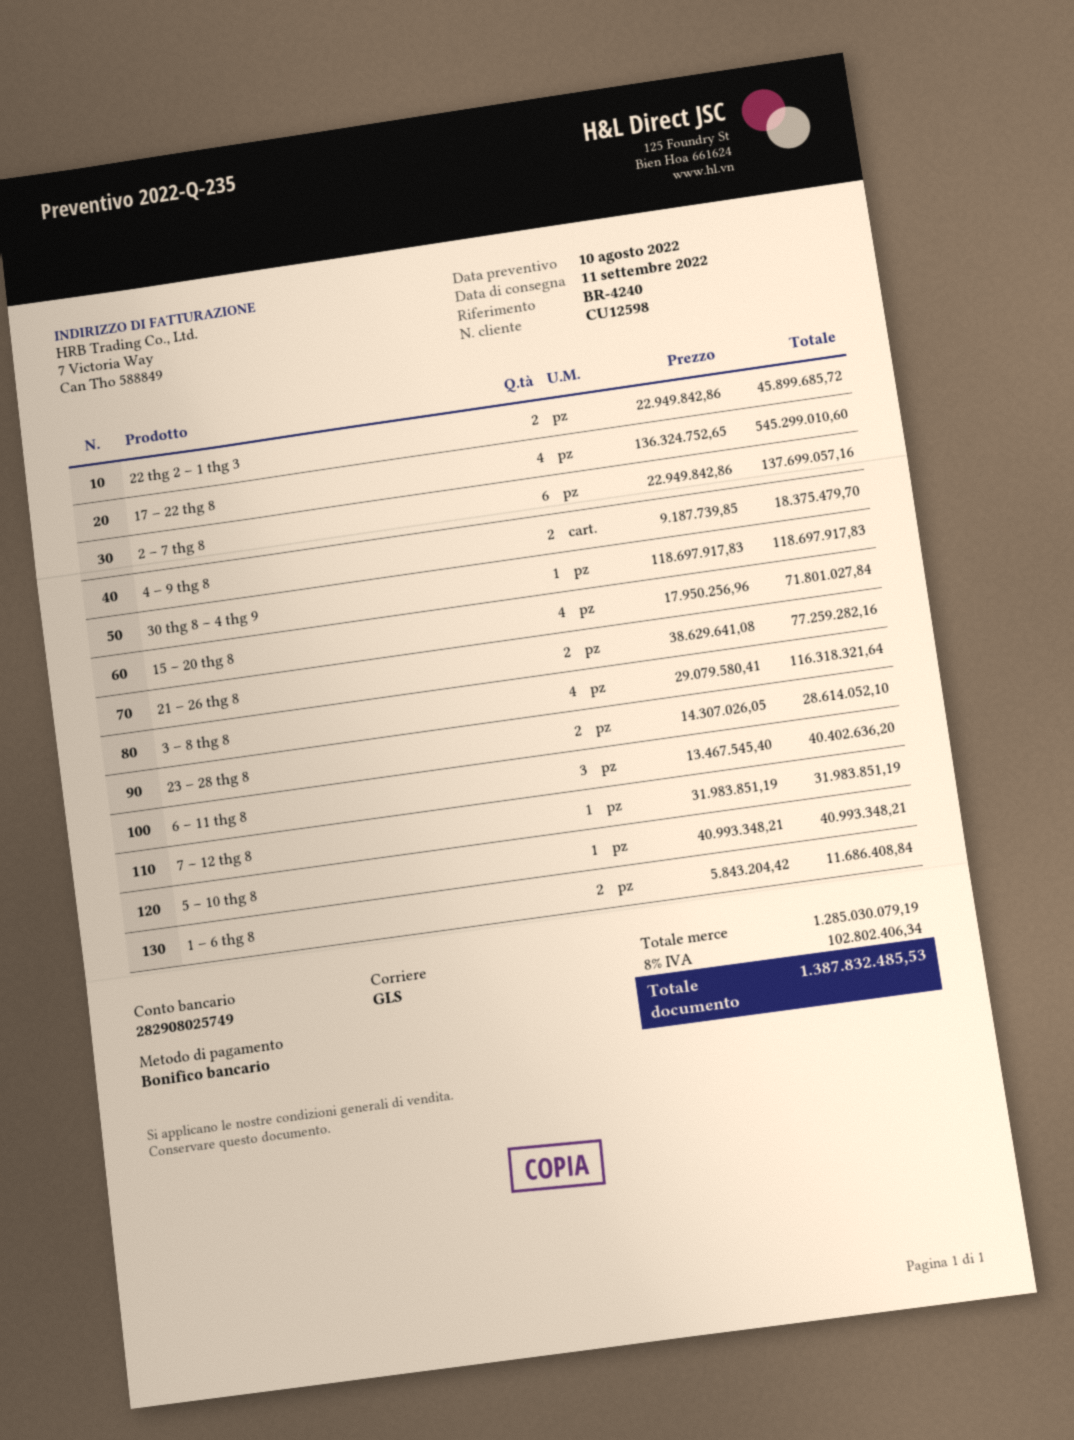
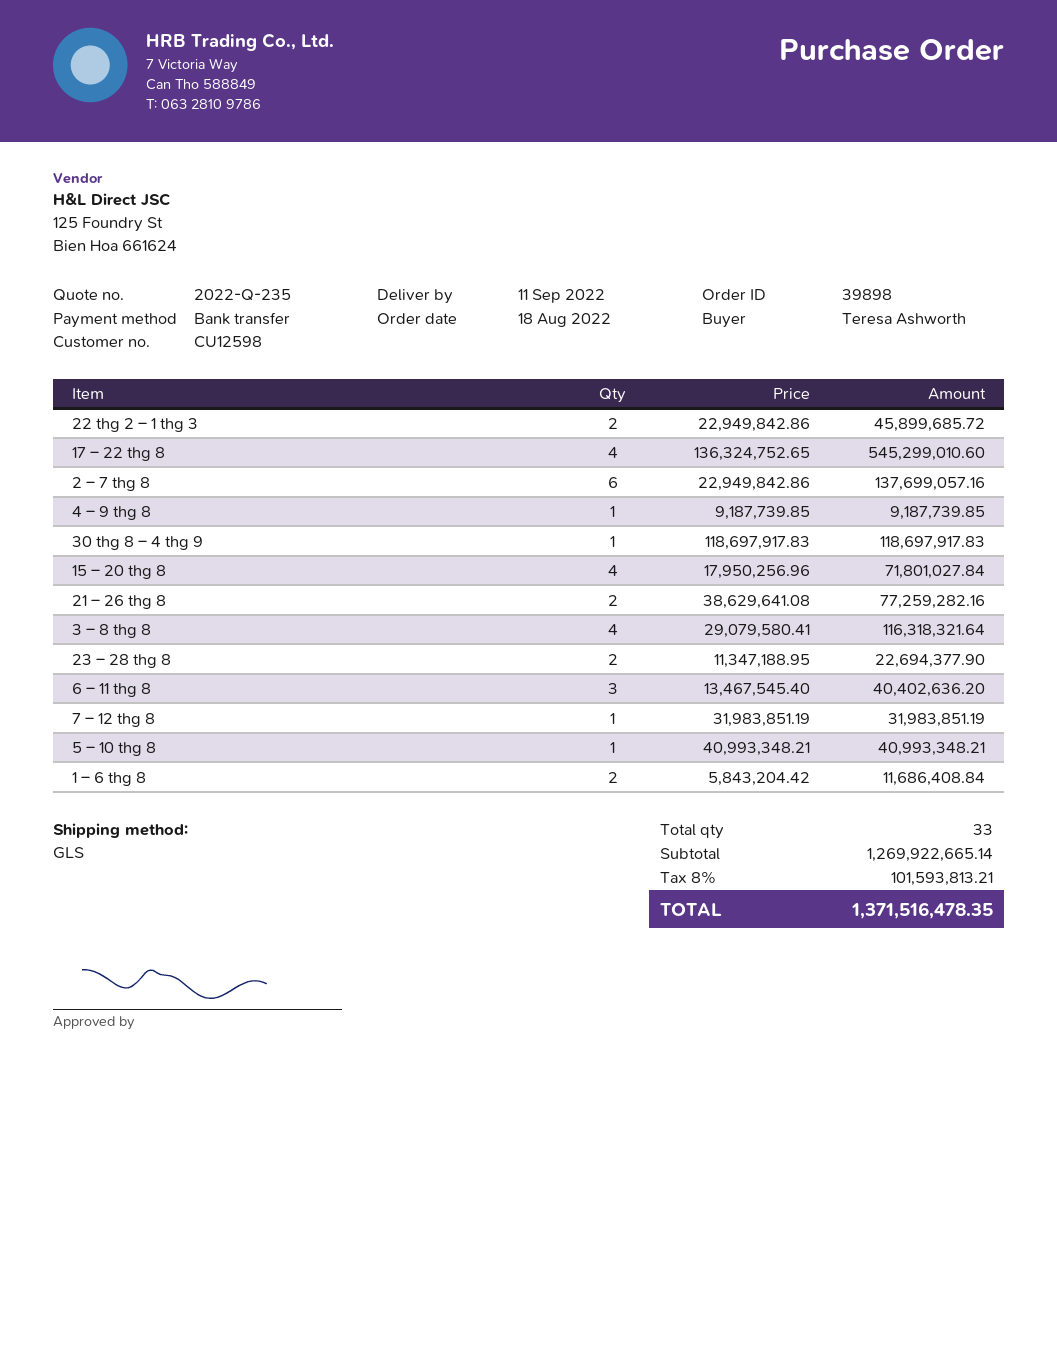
4 – 9 thg 8: 2 x 9187739.85 = 18375479.70 -> 1 x 9187739.85 = 9187739.85
23 – 28 thg 8: 2 x 14307026.05 = 28614052.10 -> 2 x 11347188.95 = 22694377.90
subtotal: 1285030079.19 -> 1269922665.14
tax: 8% = 102802406.34 -> 8% = 101593813.21
total: 1387832485.53 -> 1371516478.35

